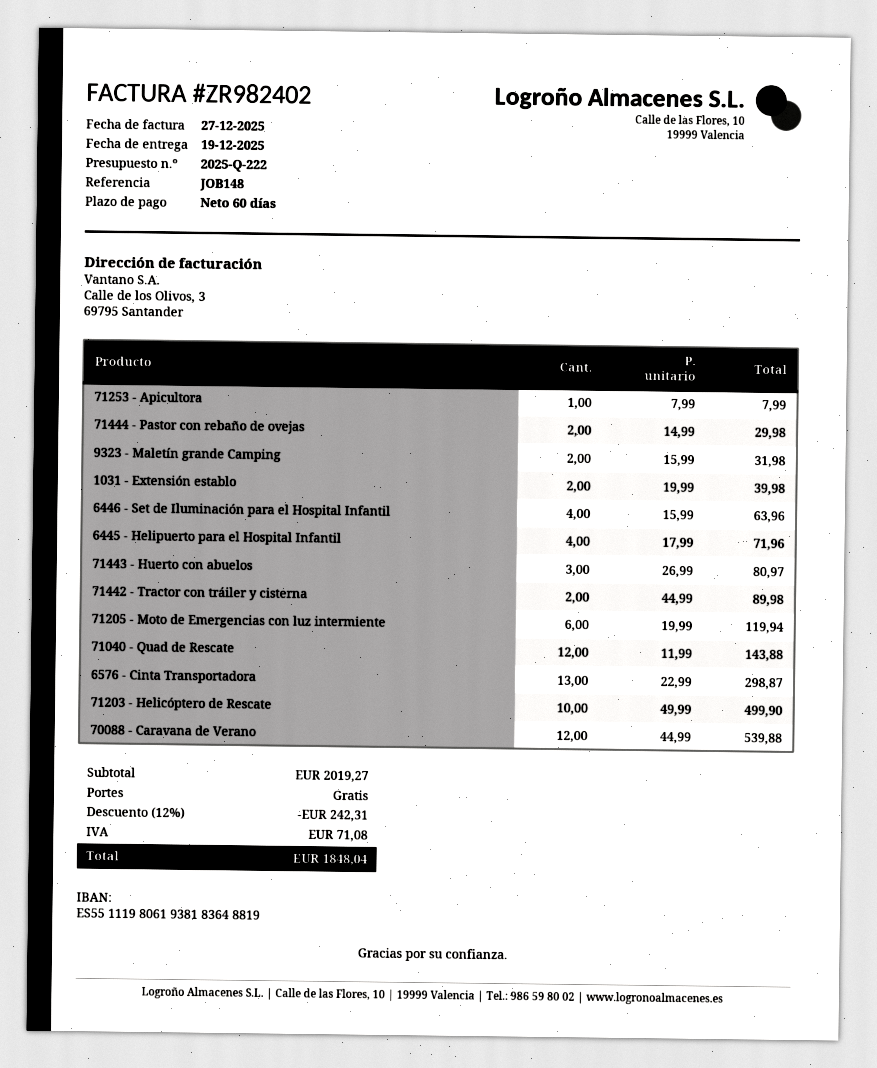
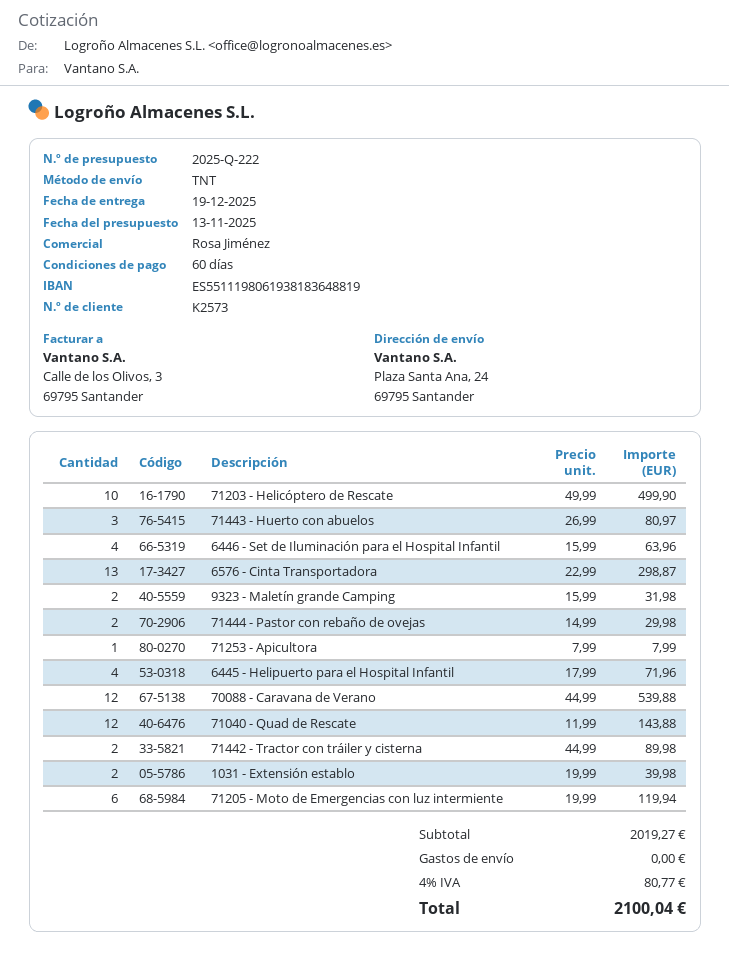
discount: 12% = 242.31 -> none
tax: 71.08 -> 80.77
total: 1848.04 -> 2100.04

